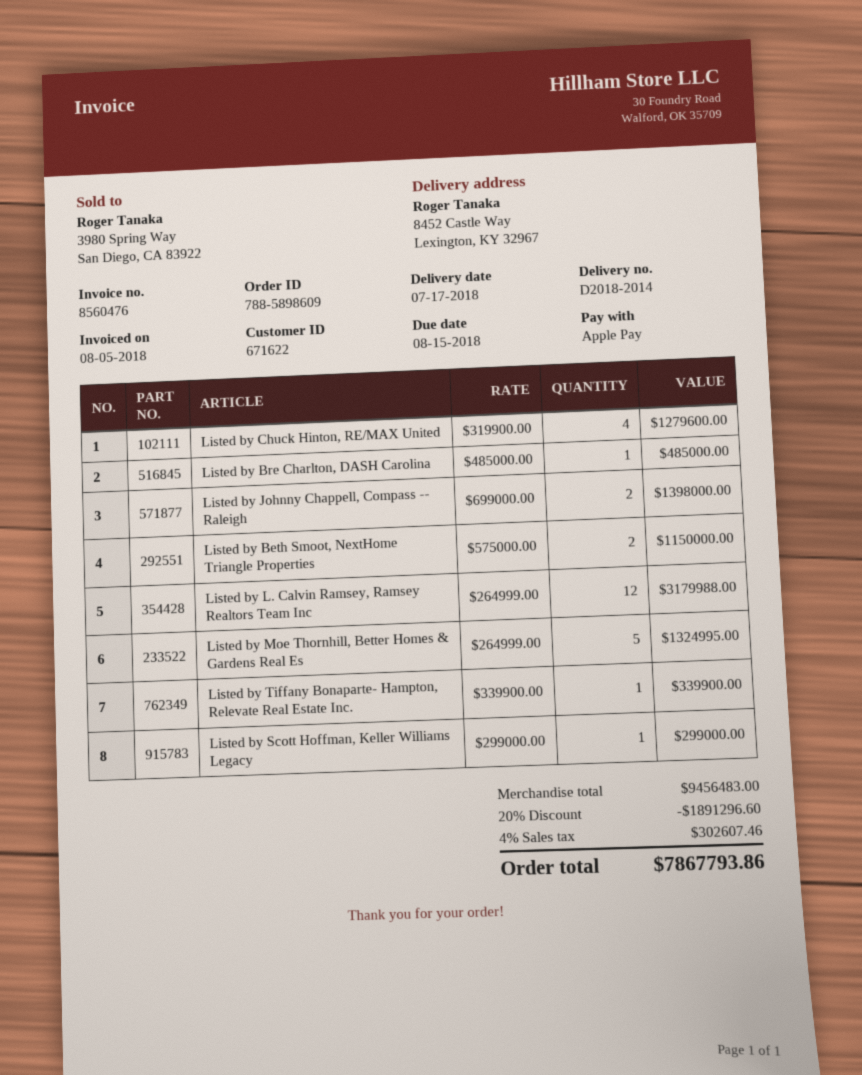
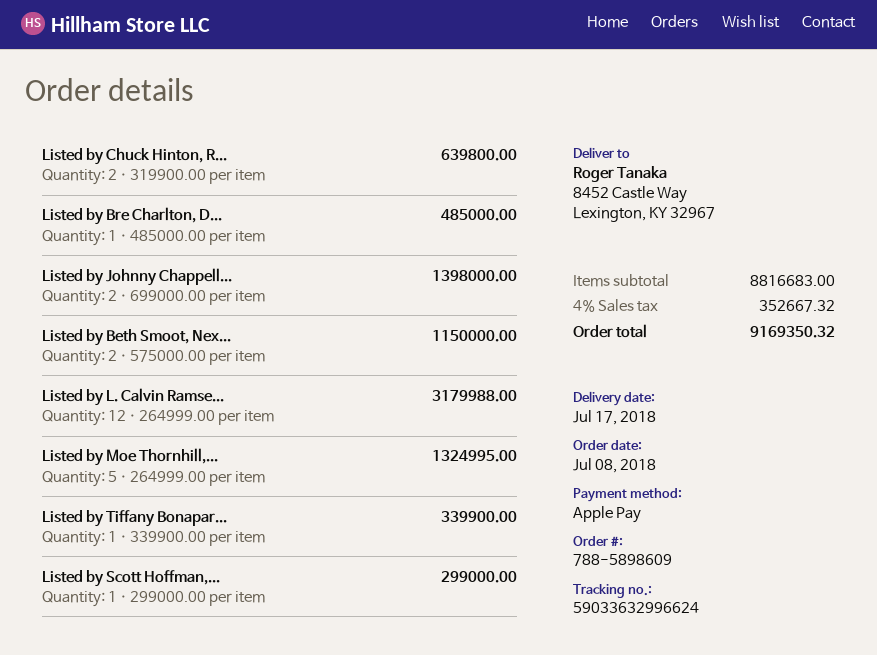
Listed by Chuck Hinton, RE/MAX United: 4 x 319900.00 = 1279600.00 -> 2 x 319900.00 = 639800.00
subtotal: 9456483.00 -> 8816683.00
discount: 20% = 1891296.60 -> none
tax: 4% = 302607.46 -> 4% = 352667.32
total: 7867793.86 -> 9169350.32

